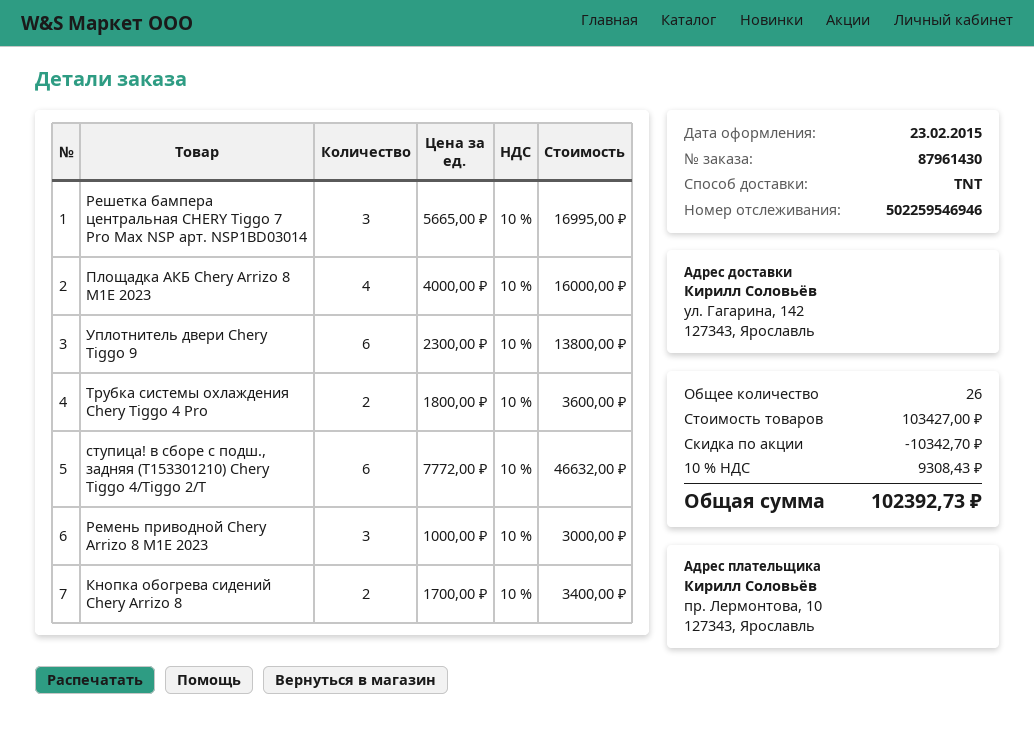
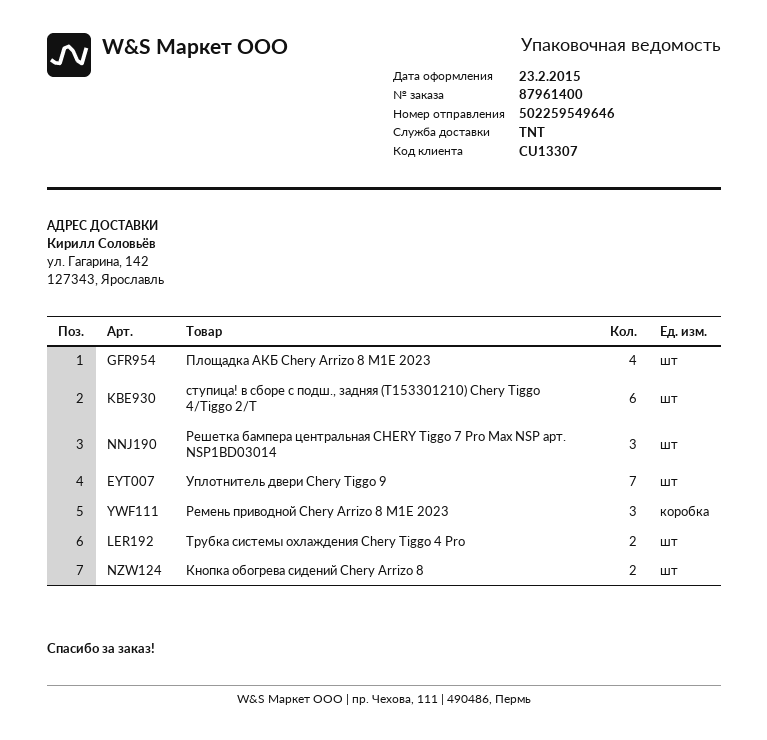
order number: 87961430 -> 87961400
tracking number: 502259546946 -> 502259549646
Уплотнитель двери Chery Tiggo 9: 6 -> 7

